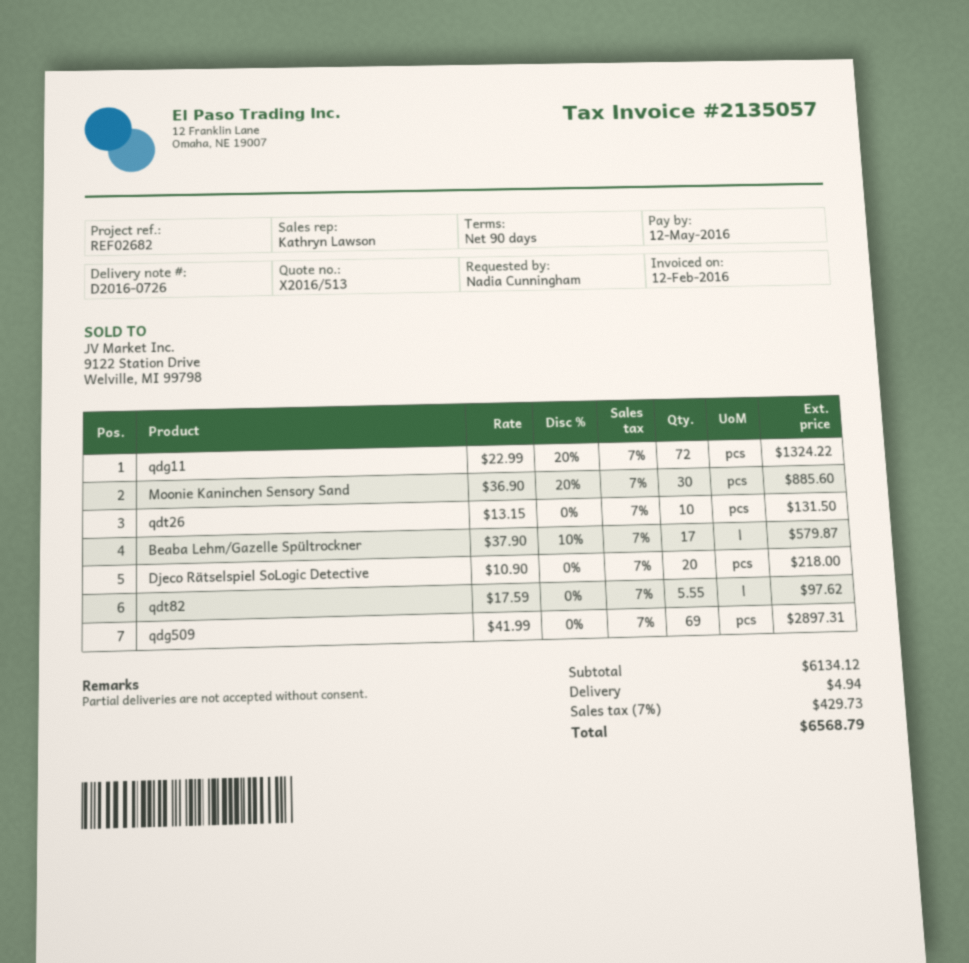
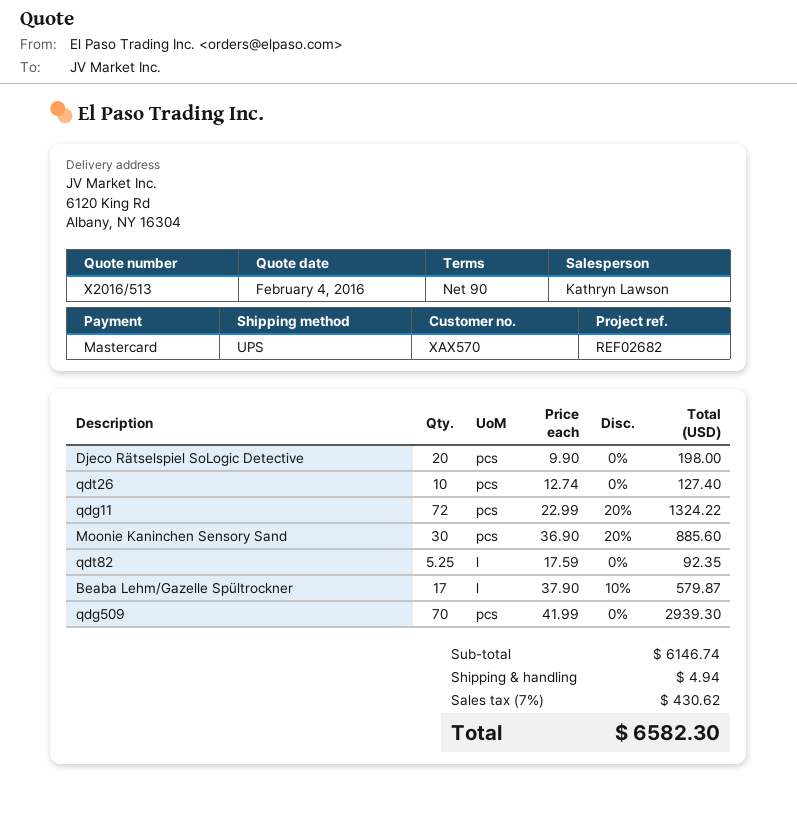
qdt26: 10 x 13.15 = 131.50 -> 10 x 12.74 = 127.40
Djeco Rätselspiel SoLogic Detective: 20 x 10.90 = 218.00 -> 20 x 9.90 = 198.00
qdt82: 5.55 x 17.59 = 97.62 -> 5.25 x 17.59 = 92.35
qdg509: 69 x 41.99 = 2897.31 -> 70 x 41.99 = 2939.30
subtotal: 6134.12 -> 6146.74
tax: 7% = 429.73 -> 7% = 430.62
total: 6568.79 -> 6582.30

